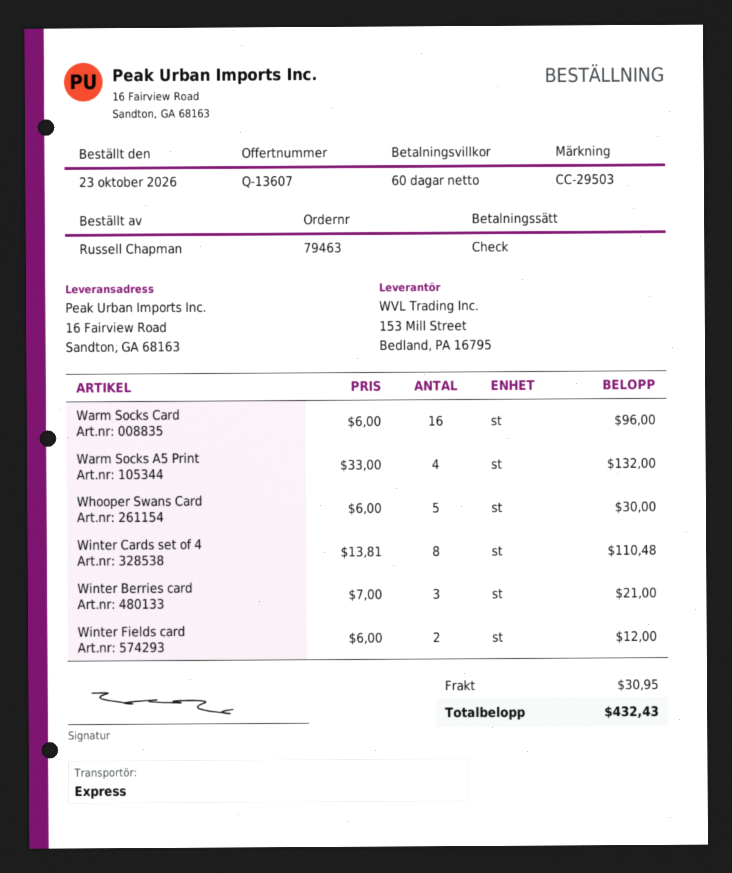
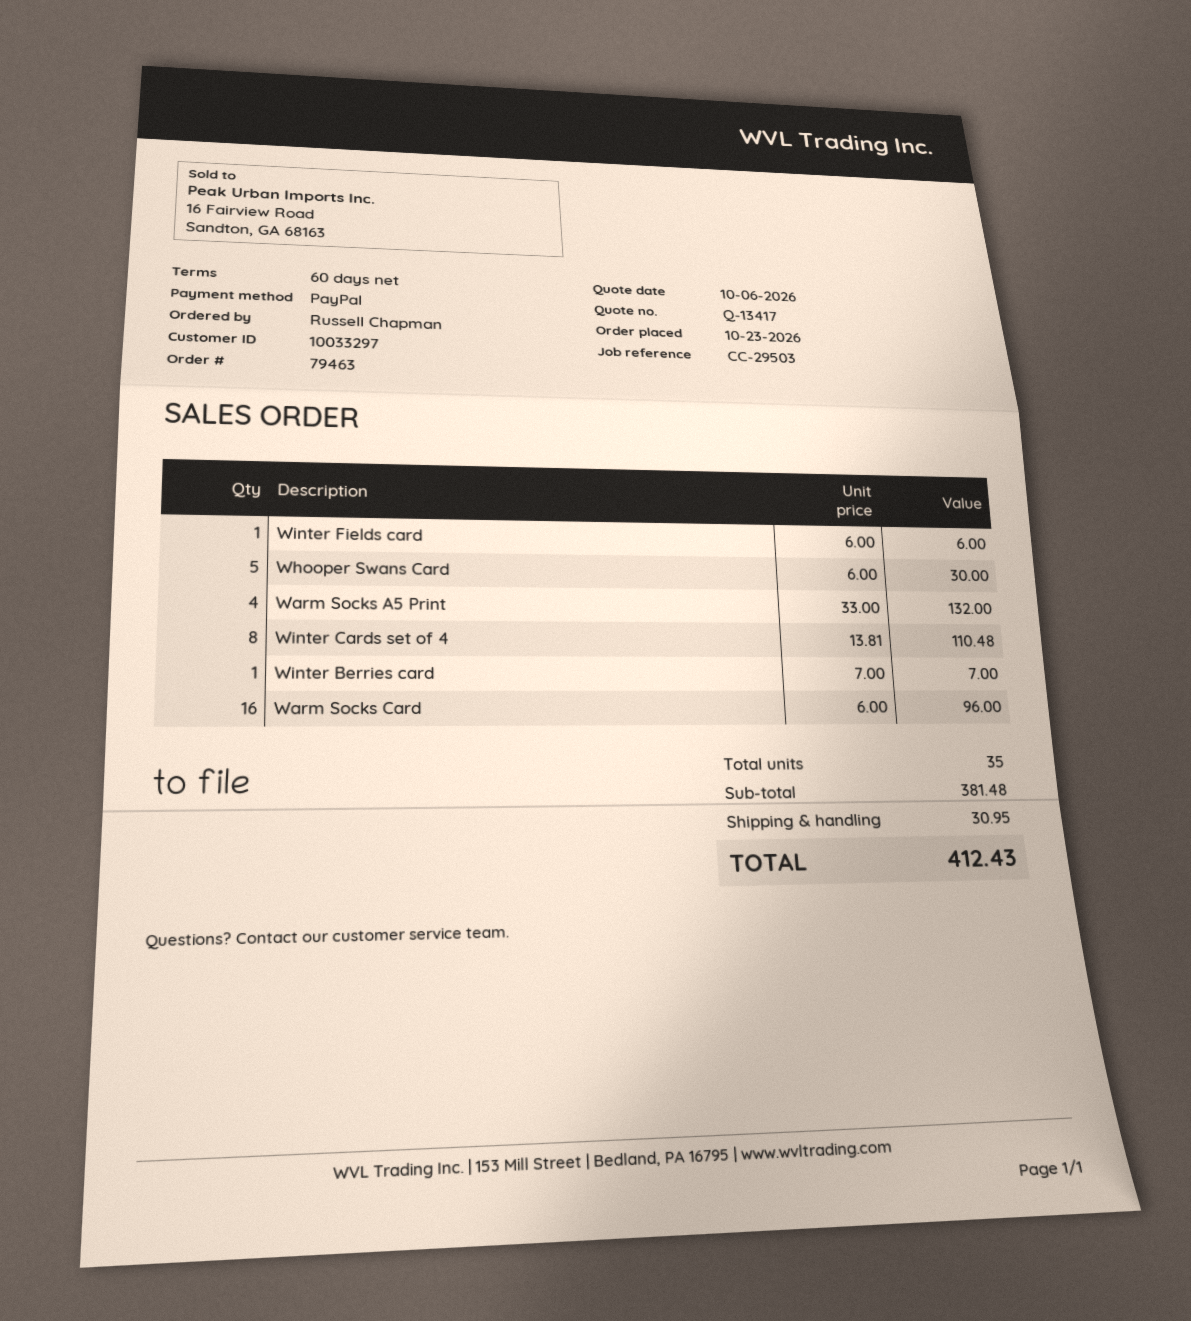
quote number: Q-13607 -> Q-13417
payment method: cheque -> PayPal
Winter Berries card: 3 x 7.00 = 21.00 -> 1 x 7.00 = 7.00
Winter Fields card: 2 x 6.00 = 12.00 -> 1 x 6.00 = 6.00
total: 432.43 -> 412.43

